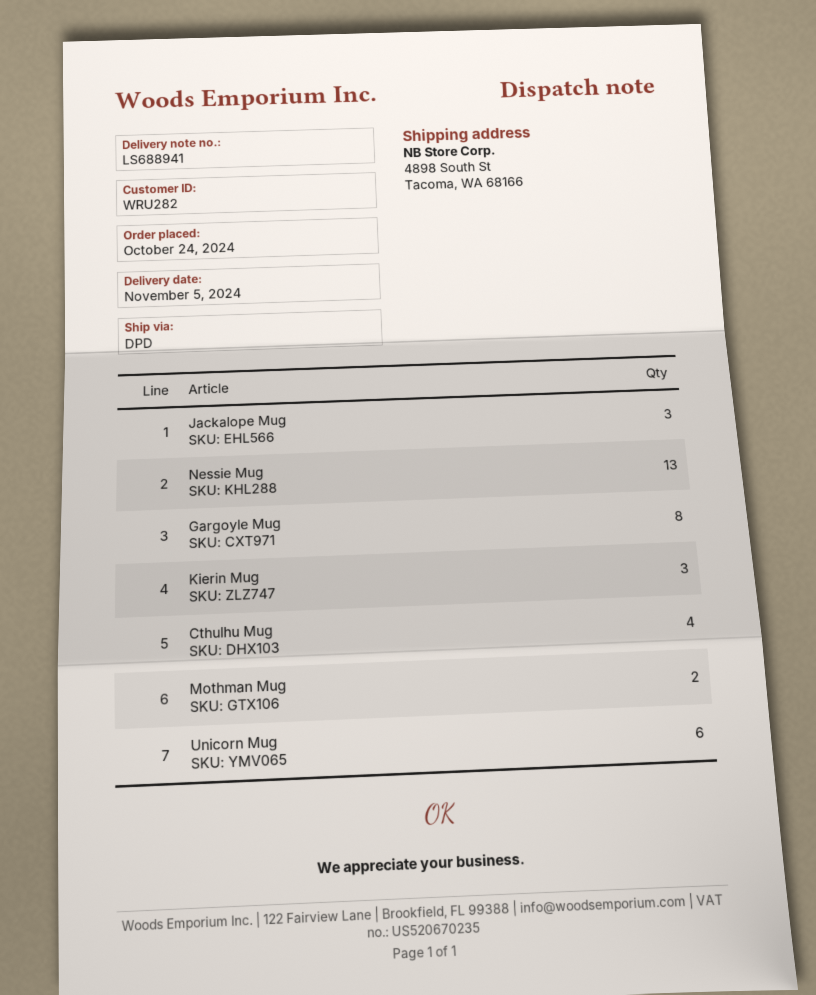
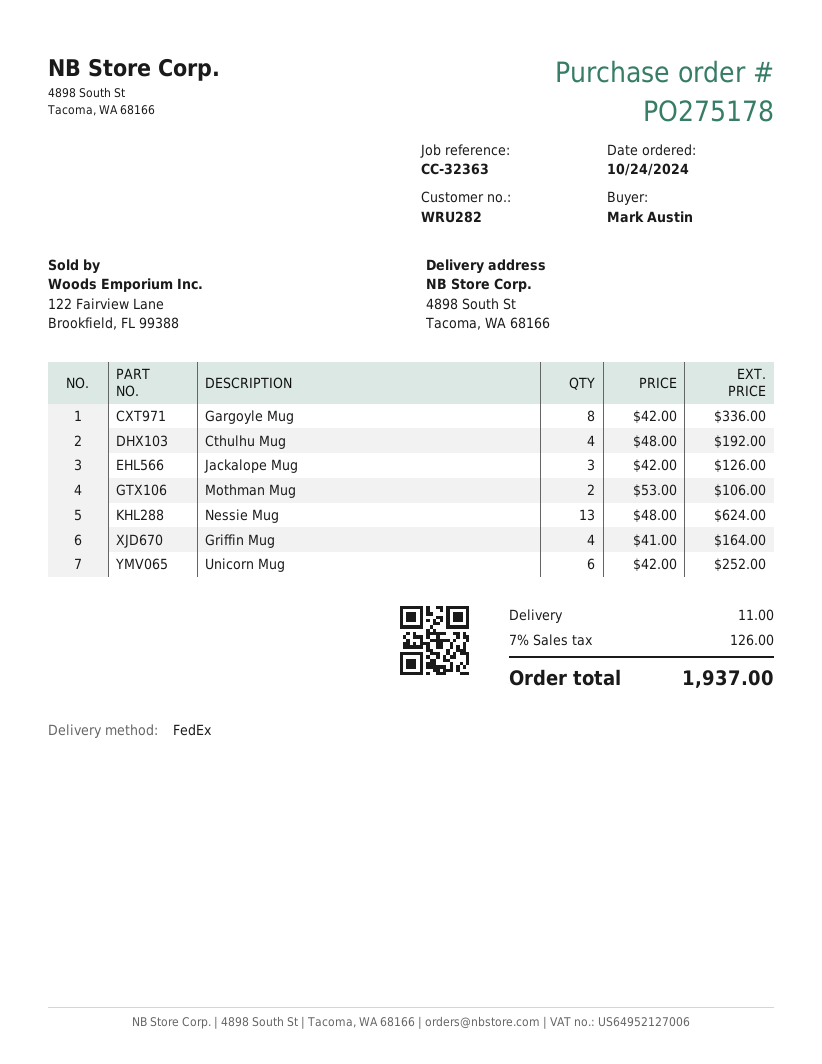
shipping method: DPD -> FedEx
Kierin Mug: 3 -> none
Griffin Mug: none -> 4

